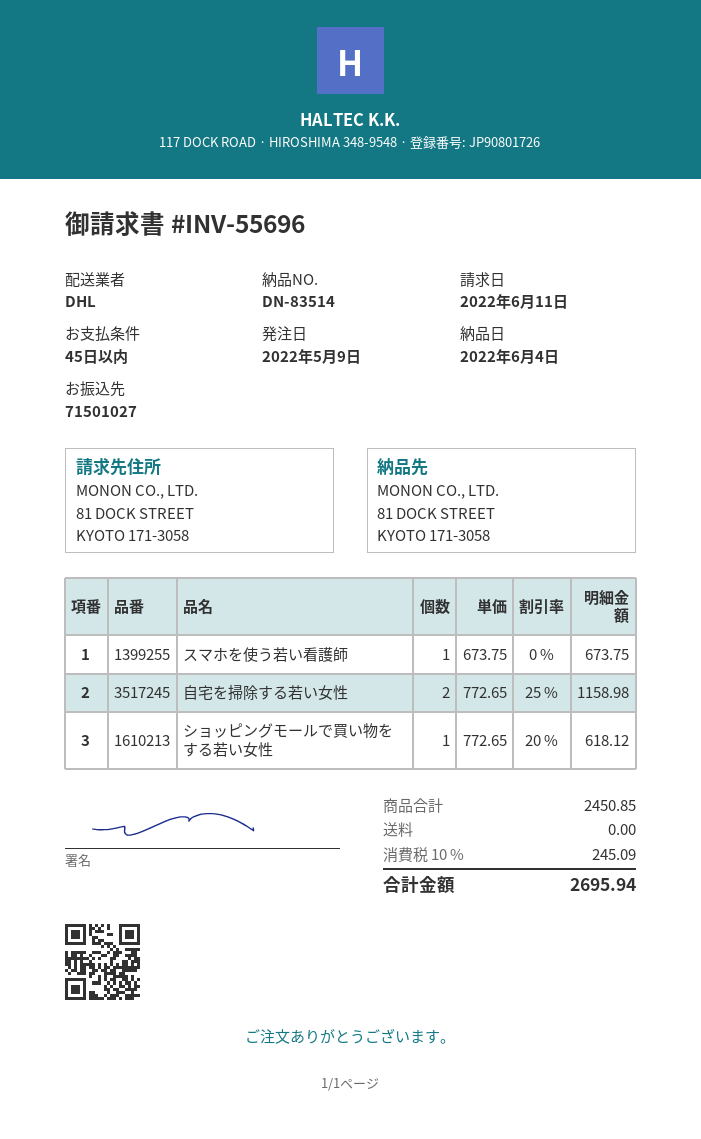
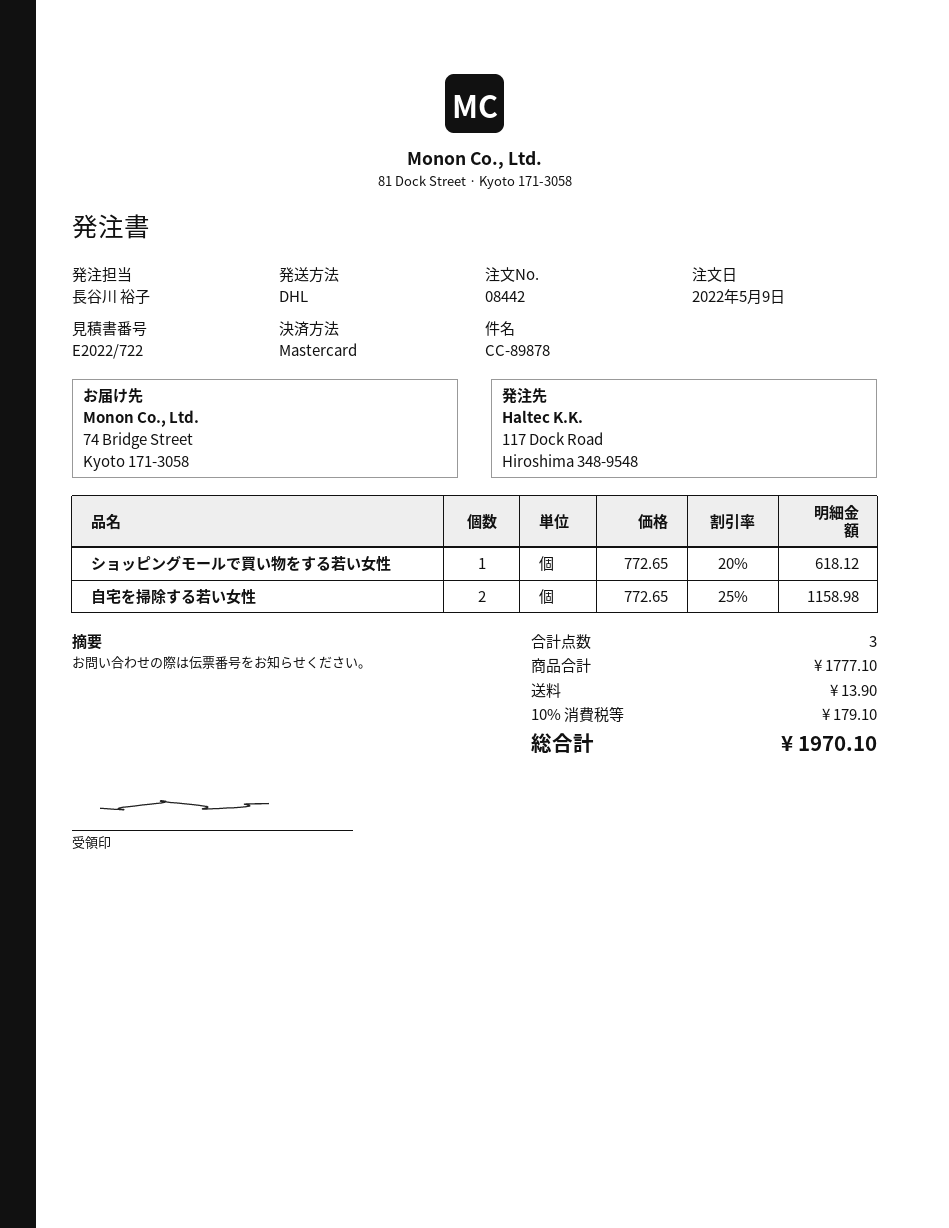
ship to: 81 DOCK STREET, KYOTO 171-3058 -> 74 Bridge Street, Kyoto 171-3058
スマホを使う若い看護師: 1 x 673.75 = 673.75 -> none
subtotal: 2450.85 -> 1777.10
shipping: 0.00 -> 13.90
tax: 10% = 245.09 -> 10% = 179.10
total: 2695.94 -> 1970.10

